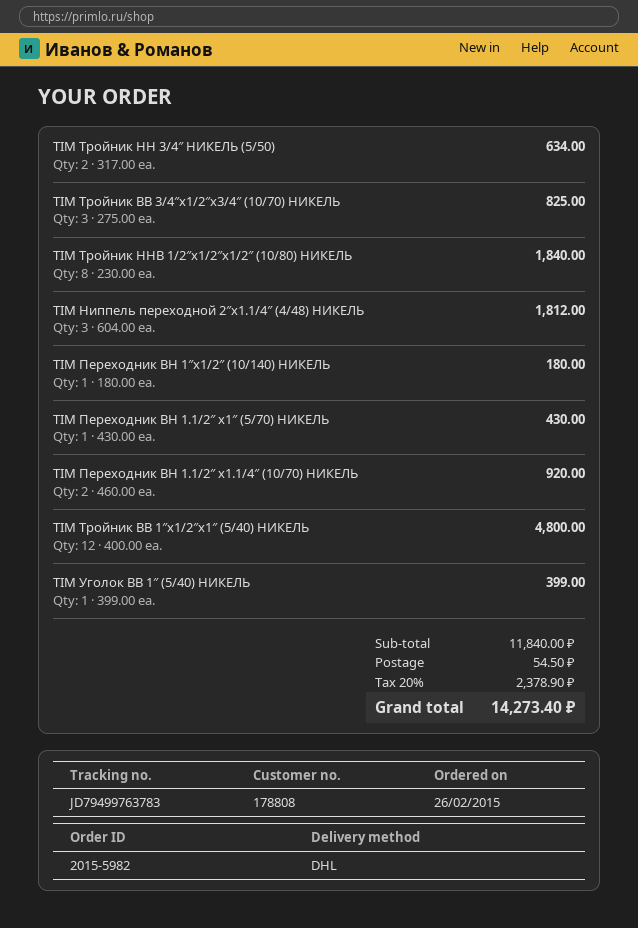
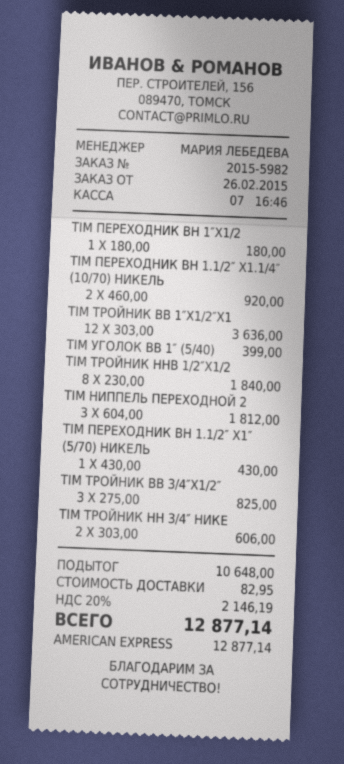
TIM Тройник НН 3/4″ НИКЕЛЬ (5/50): 2 x 317.00 = 634.00 -> 2 x 303.00 = 606.00
TIM Тройник ВВ 1″x1/2″x1″ (5/40) НИКЕЛЬ: 12 x 400.00 = 4800.00 -> 12 x 303.00 = 3636.00
subtotal: 11840.00 -> 10648.00
shipping: 54.50 -> 82.95
tax: 20% = 2378.90 -> 20% = 2146.19
total: 14273.40 -> 12877.14

